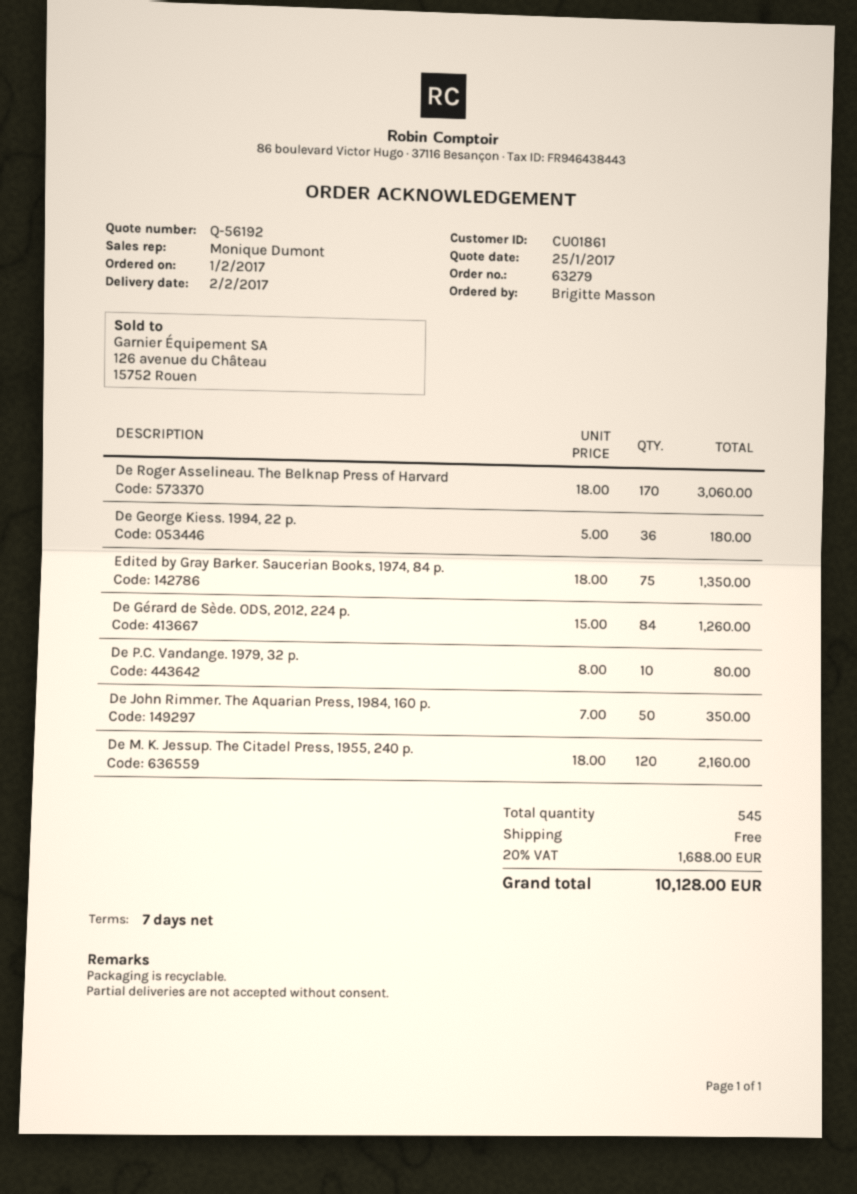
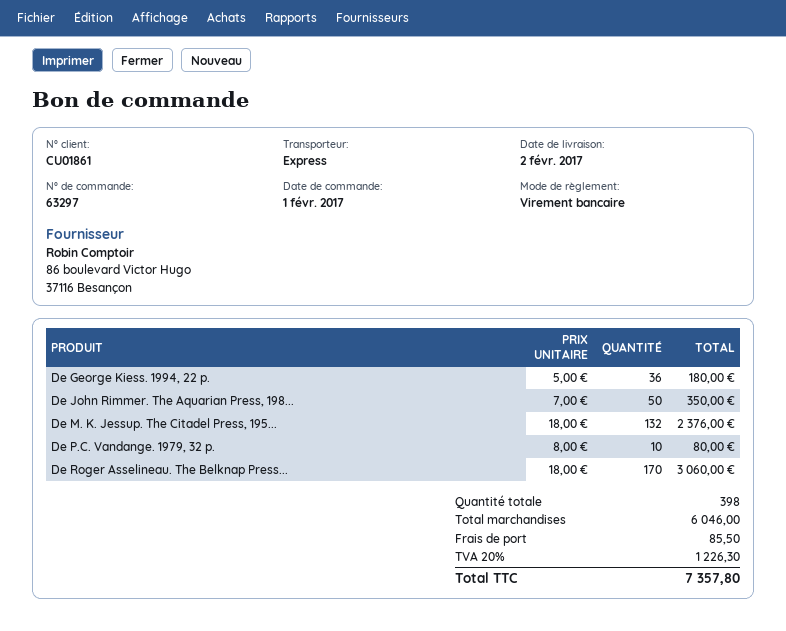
order number: 63279 -> 63297
Edited by Gray Barker. Saucerian Books, 1974, 84 p.: 75 x 18.00 = 1350.00 -> none
De Gérard de Sède. ODS, 2012, 224 p.: 84 x 15.00 = 1260.00 -> none
De M. K. Jessup. The Citadel Press, 1955, 240 p.: 120 x 18.00 = 2160.00 -> 132 x 18.00 = 2376.00
total quantity: 545 -> 398
shipping: 0.00 -> 85.50
tax: 20% = 1688.00 -> 20% = 1226.30
total: 10128.00 -> 7357.80

